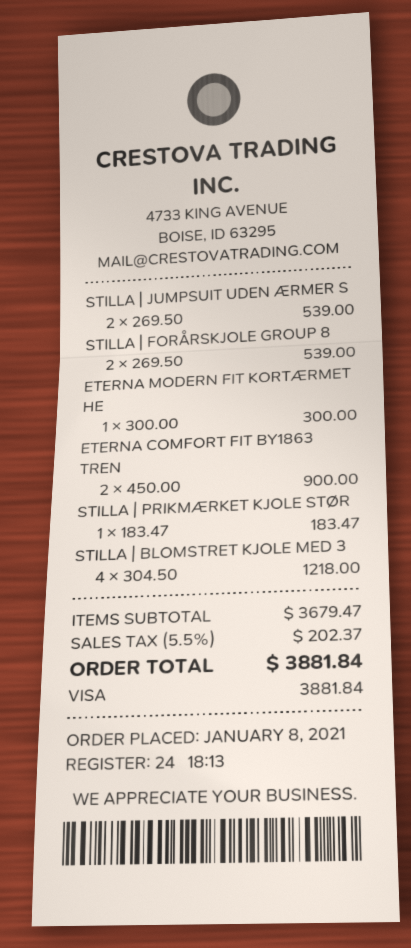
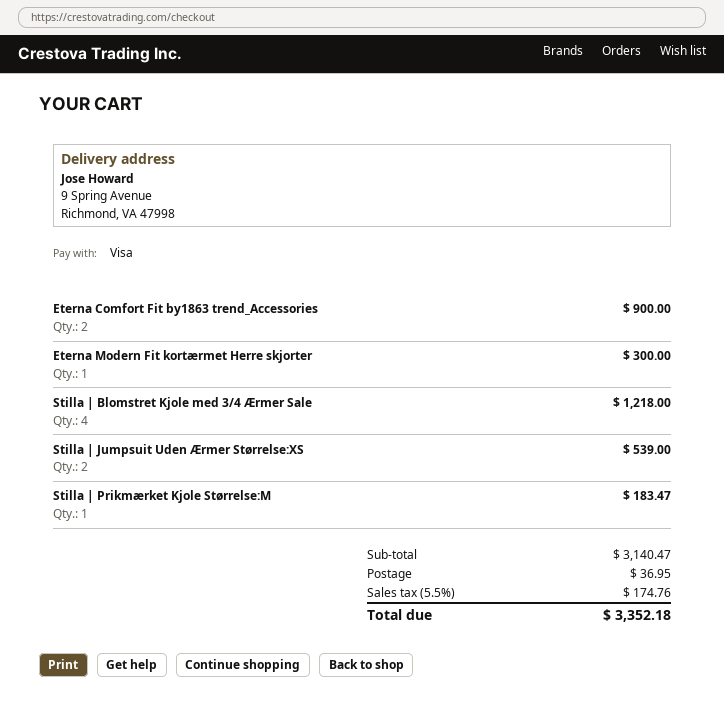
STILLA | FORÅRSKJOLE GROUP 8: 2 for 539.00 -> none
subtotal: 3679.47 -> 3140.47
shipping: none -> 36.95
tax: 5.5% = 202.37 -> 5.5% = 174.76
total: 3881.84 -> 3352.18

